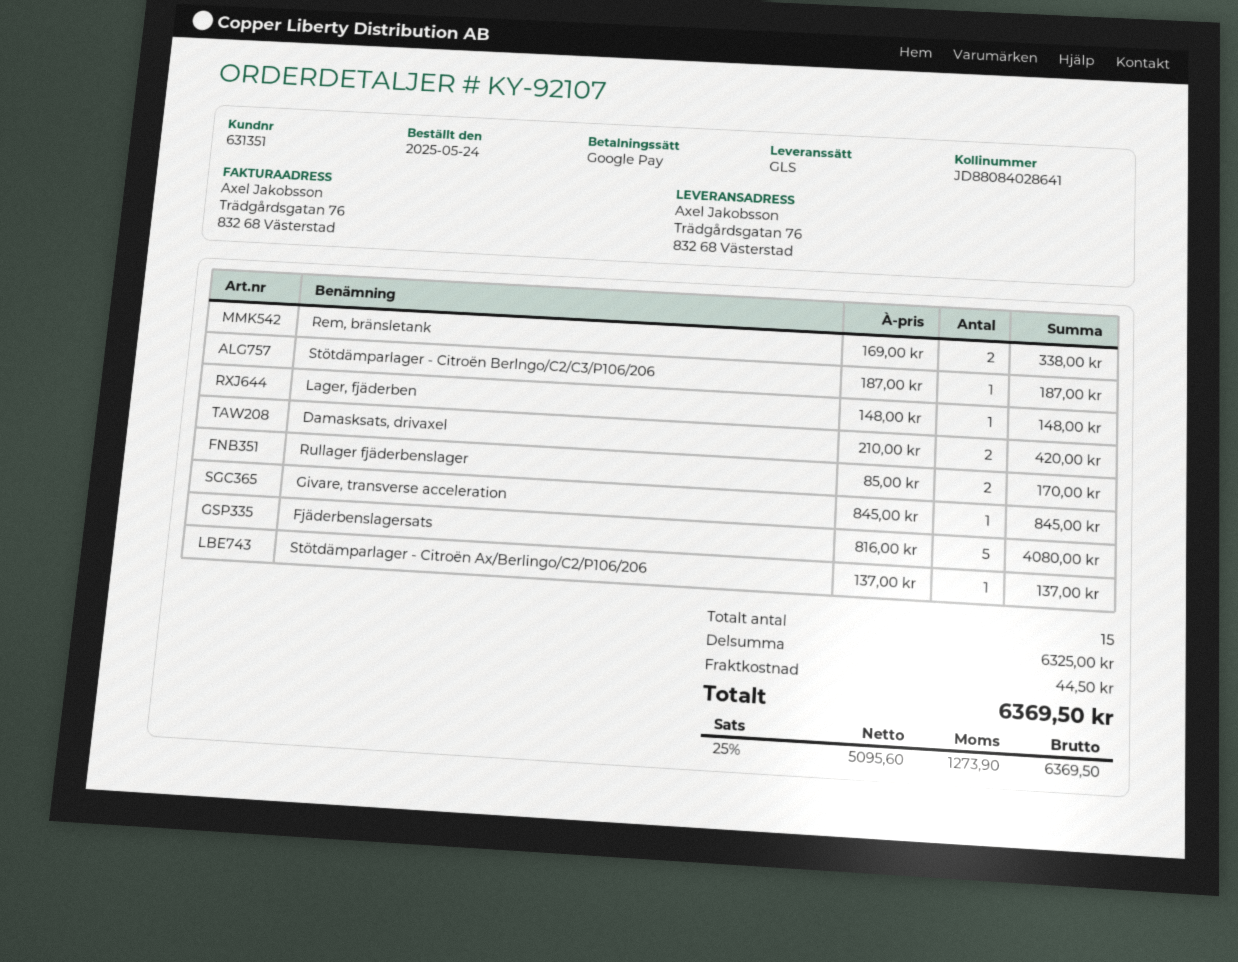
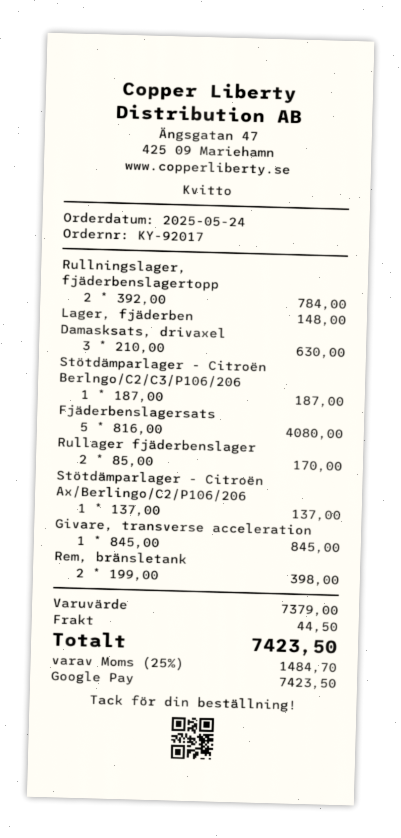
order number: KY-92107 -> KY-92017
Rem, bränsletank: 2 x 169.00 = 338.00 -> 2 x 199.00 = 398.00
Damasksats, drivaxel: 2 x 210.00 = 420.00 -> 3 x 210.00 = 630.00
Rullningslager, fjäderbenslagertopp: none -> 2 x 392.00 = 784.00
subtotal: 6325.00 -> 7379.00
tax: 25% = 1273.90 -> 25% = 1484.70
total: 6369.50 -> 7423.50

